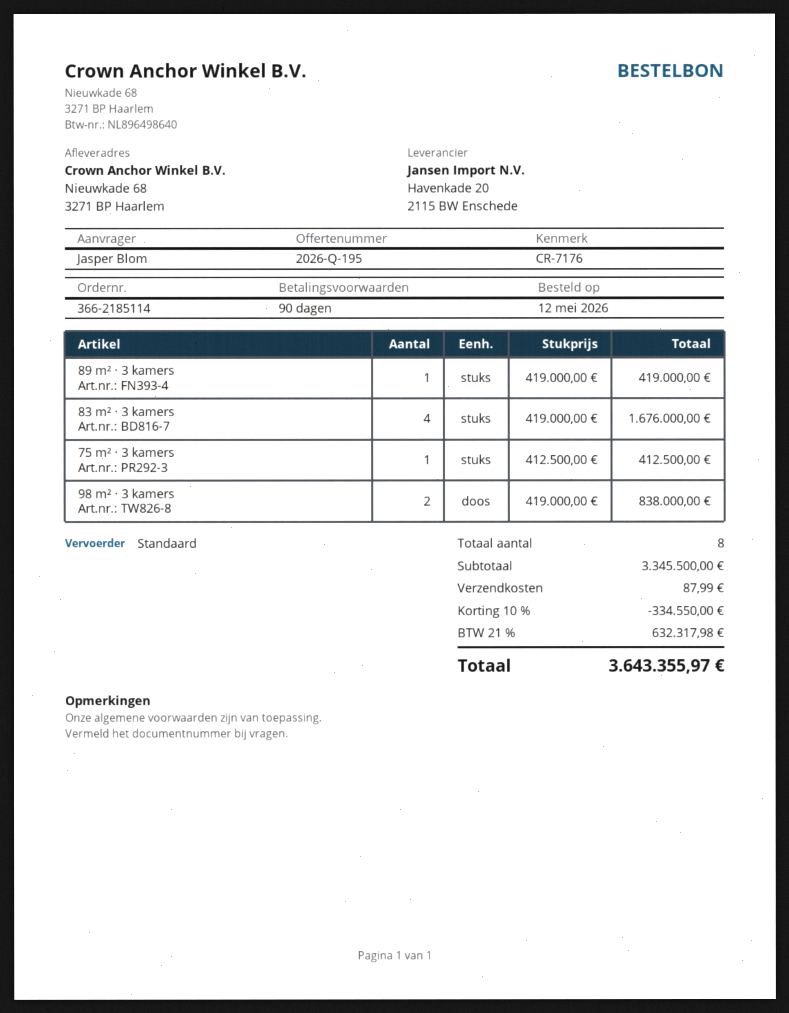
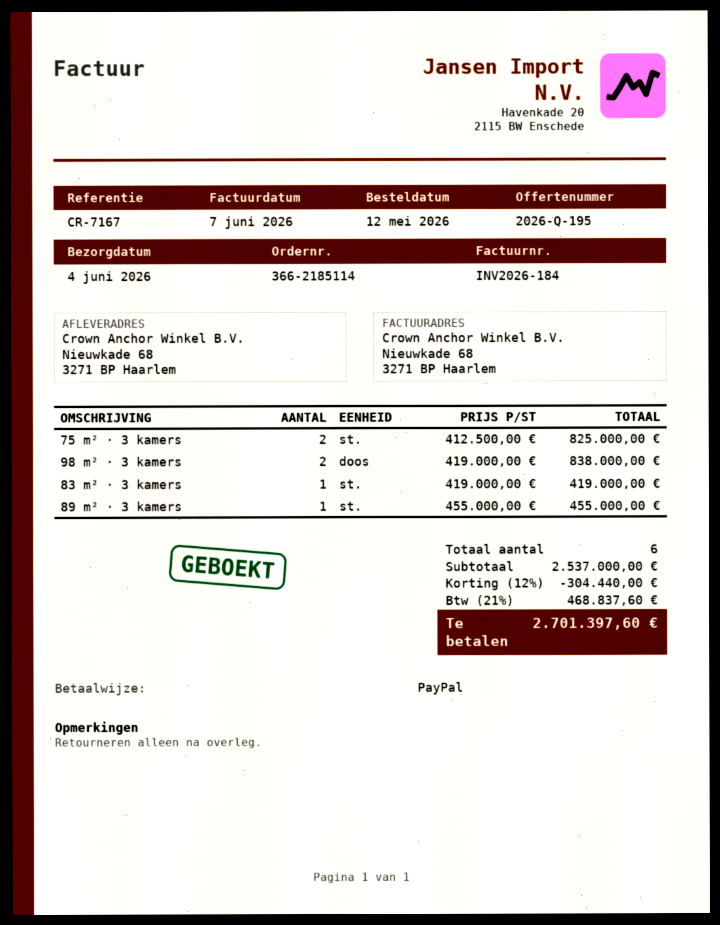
reference: CR-7176 -> CR-7167
89 m² · 3 kamers: 1 x 419000.00 = 419000.00 -> 1 x 455000.00 = 455000.00
83 m² · 3 kamers: 4 x 419000.00 = 1676000.00 -> 1 x 419000.00 = 419000.00
75 m² · 3 kamers: 1 x 412500.00 = 412500.00 -> 2 x 412500.00 = 825000.00
total quantity: 8 -> 6
subtotal: 3345500.00 -> 2537000.00
discount: 10% = 334550.00 -> 12% = 304440.00
shipping: 87.99 -> none
tax: 21% = 632317.98 -> 21% = 468837.60
total: 3643355.97 -> 2701397.60

